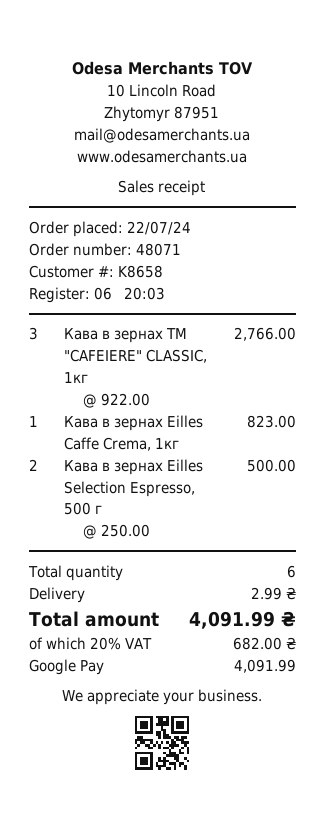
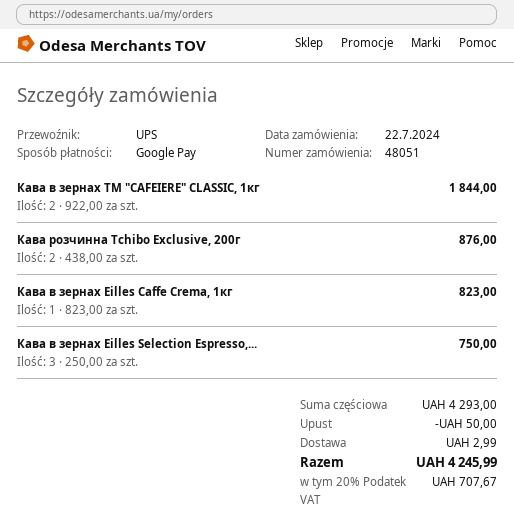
order number: 48071 -> 48051
Кава в зернах ТМ "CAFEIERE" CLASSIC, 1кг: 3 x 922.00 = 2766.00 -> 2 x 922.00 = 1844.00
Кава в зернах Eilles Selection Espresso, 500 г: 2 x 250.00 = 500.00 -> 3 x 250.00 = 750.00
Кава розчинна Tchibo Exclusive, 200г: none -> 2 x 438.00 = 876.00
discount: none -> 50.00
tax: 20% = 682.00 -> 20% = 707.67
total: 4091.99 -> 4245.99

